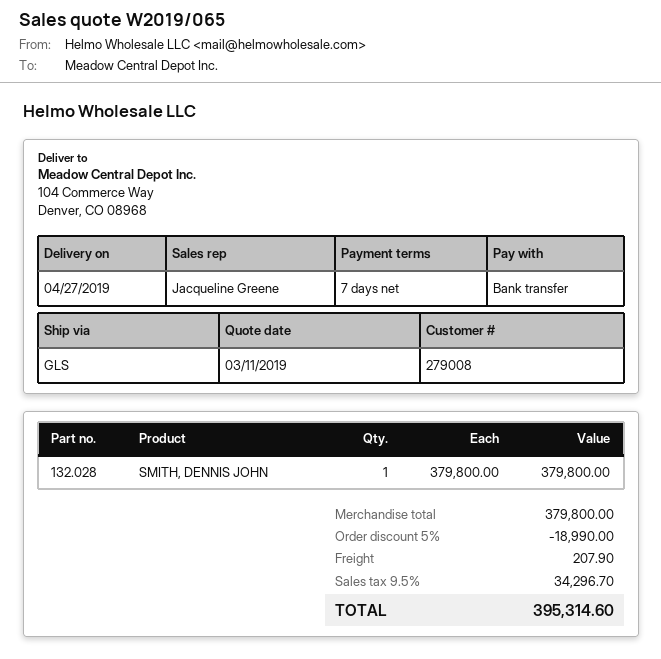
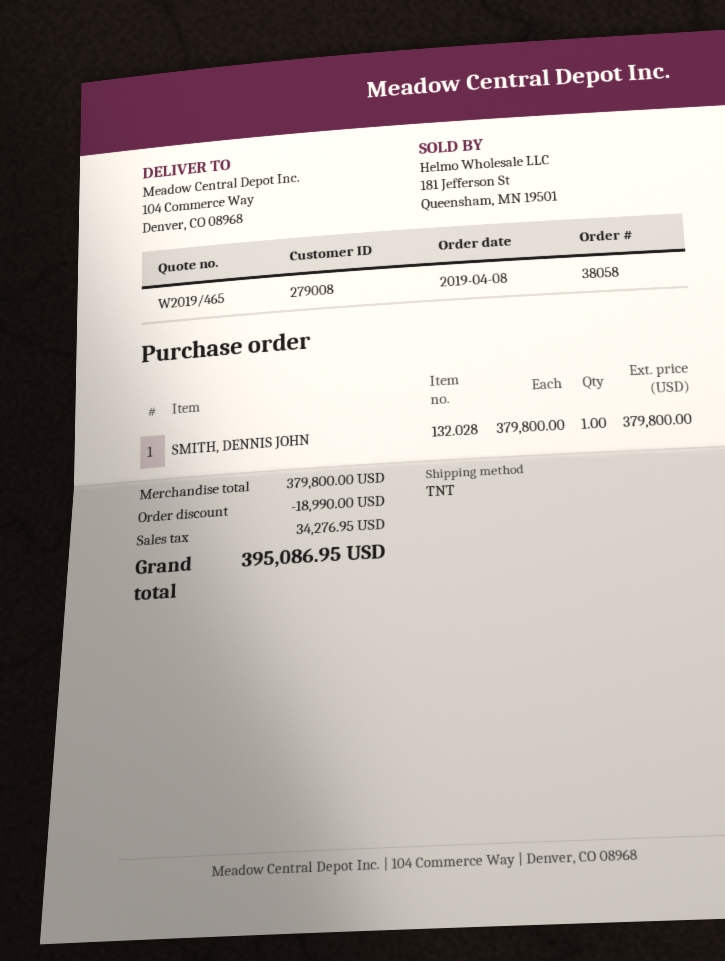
quote number: W2019/065 -> W2019/465
shipping method: GLS -> TNT
shipping: 207.90 -> none
tax: 34296.70 -> 34276.95
total: 395314.60 -> 395086.95

